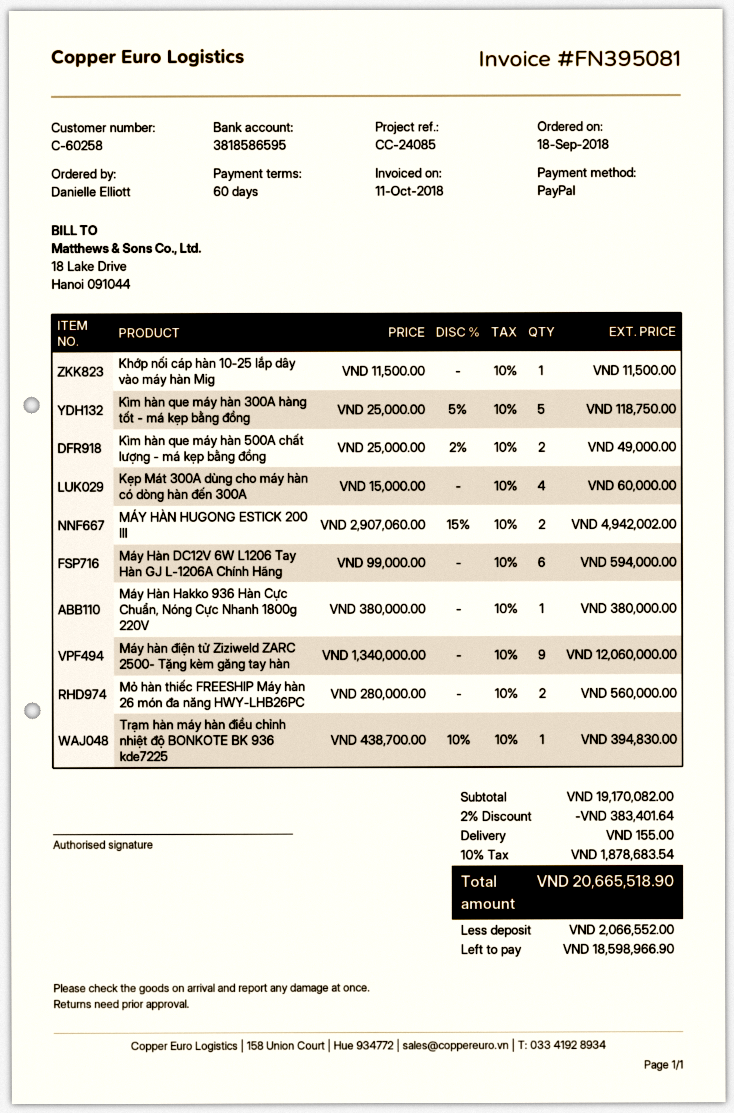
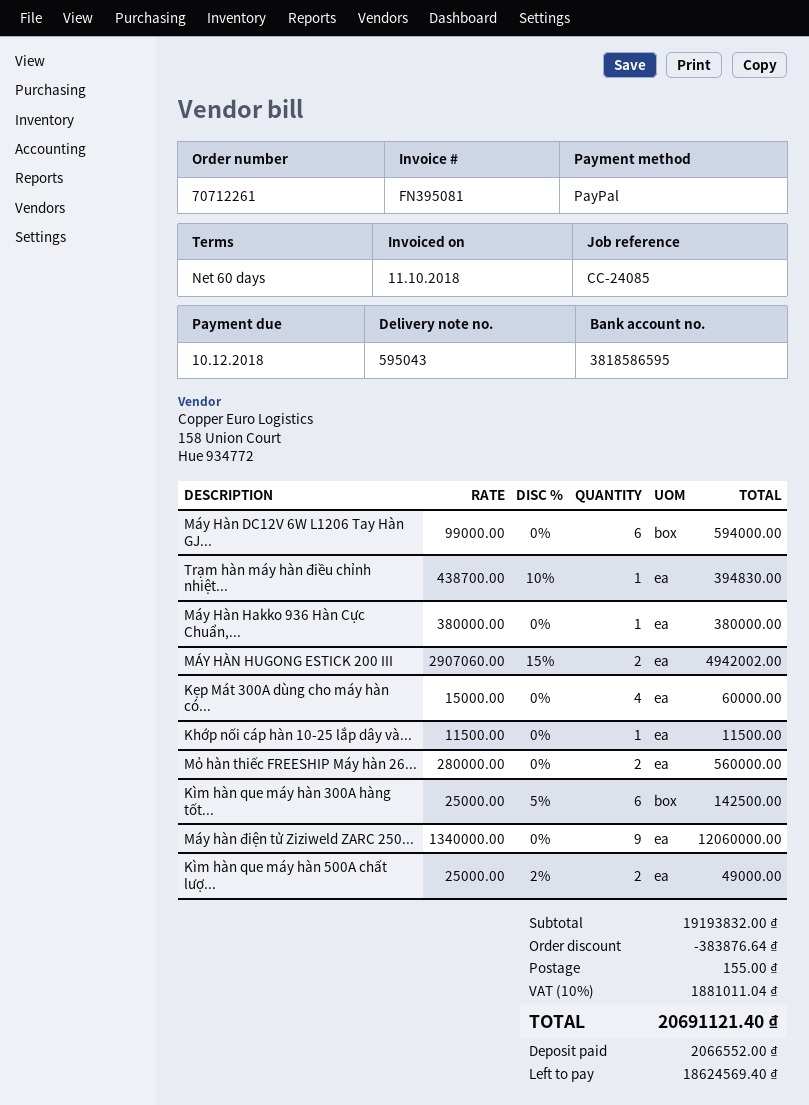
Kìm hàn que máy hàn 300A hàng tốt - má kẹp bằng đồng: 5 x 25000.00 - 5% = 118750.00 -> 6 x 25000.00 - 5% = 142500.00
subtotal: 19170082.00 -> 19193832.00
discount: 383401.64 -> 383876.64
tax: 10% = 1878683.54 -> 10% = 1881011.04
total: 20665518.90 -> 20691121.40
balance: 18598966.90 -> 18624569.40

